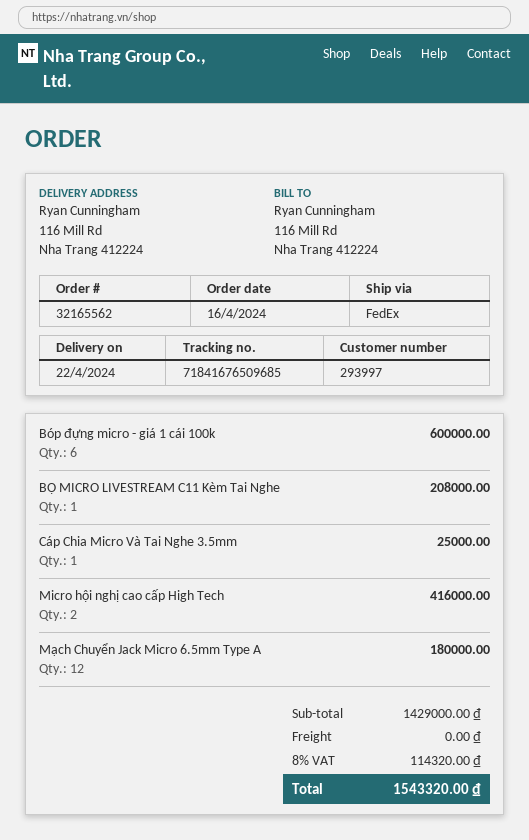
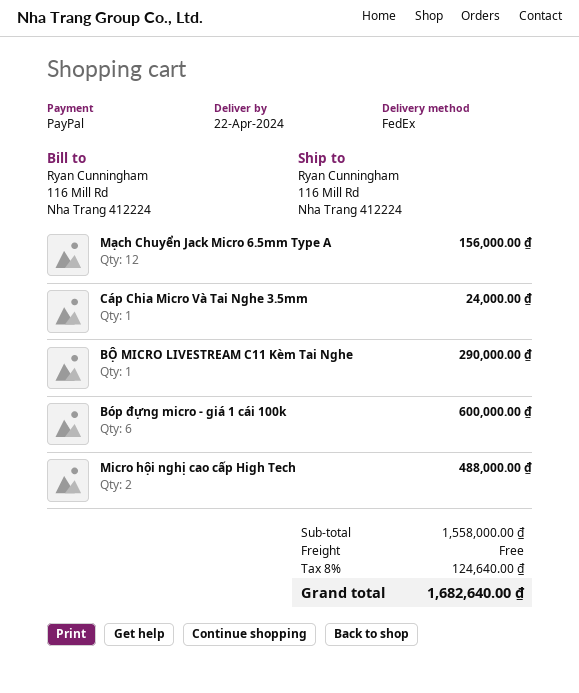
BỘ MICRO LIVESTREAM C11 Kèm Tai Nghe: 1 for 208000.00 -> 1 for 290000.00
Cáp Chia Micro Và Tai Nghe 3.5mm: 1 for 25000.00 -> 1 for 24000.00
Micro hội nghị cao cấp High Tech: 2 for 416000.00 -> 2 for 488000.00
Mạch Chuyển Jack Micro 6.5mm Type A: 12 for 180000.00 -> 12 for 156000.00
subtotal: 1429000.00 -> 1558000.00
tax: 8% = 114320.00 -> 8% = 124640.00
total: 1543320.00 -> 1682640.00

